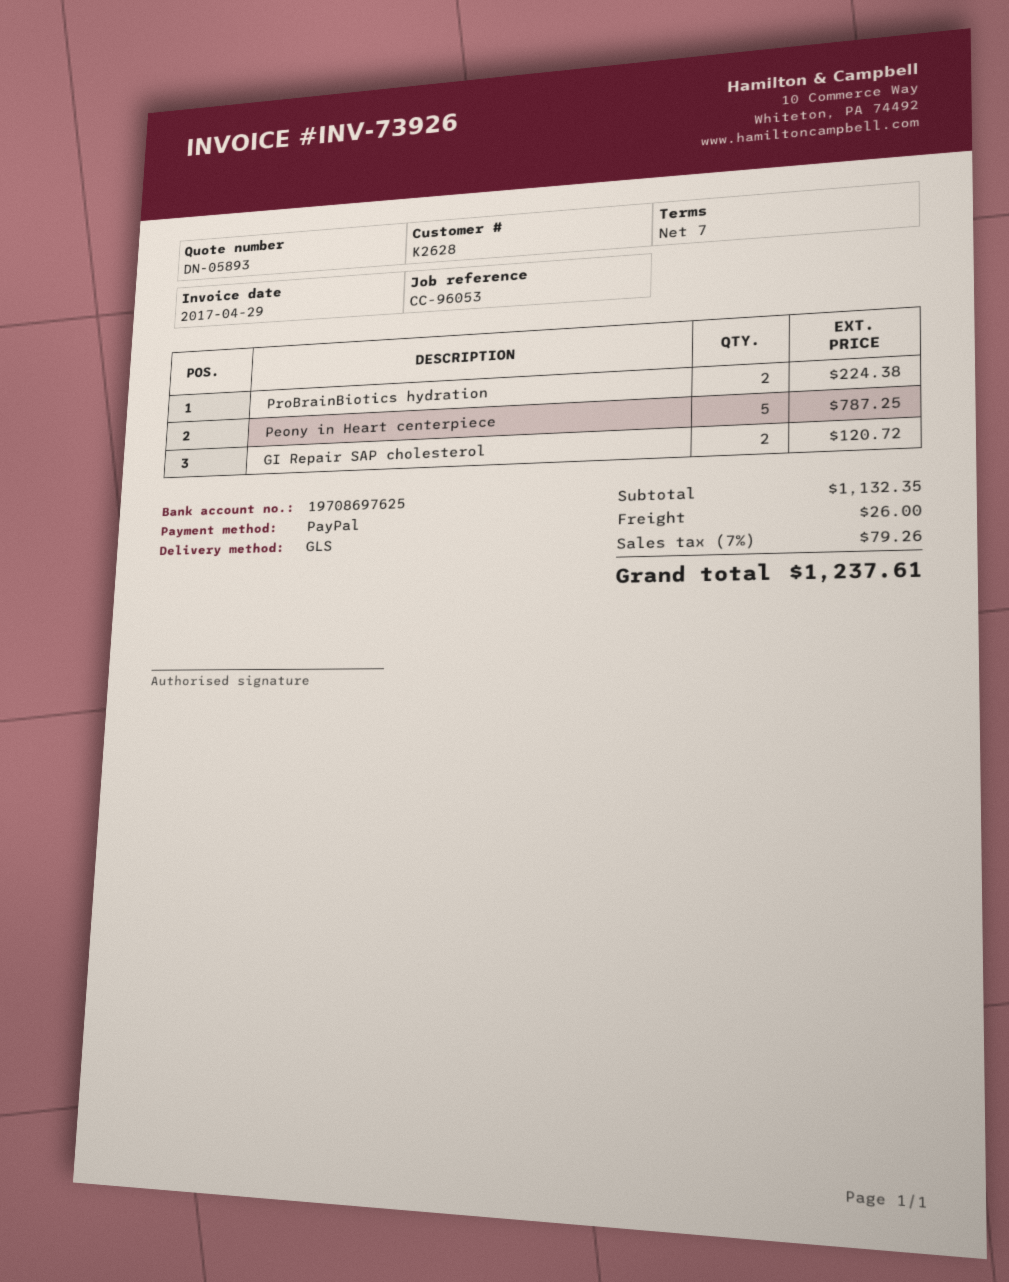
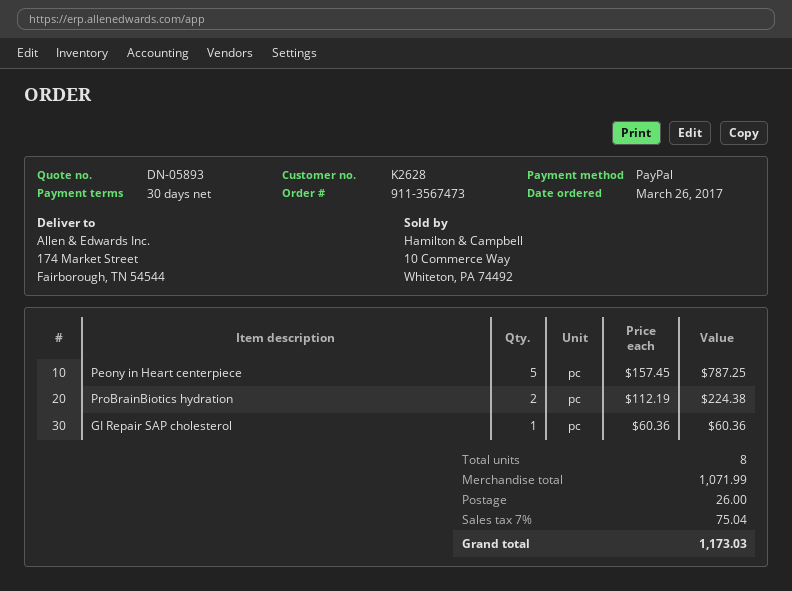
payment terms: 7 days -> 30 days
GI Repair SAP cholesterol: 2 for 120.72 -> 1 for 60.36
subtotal: 1132.35 -> 1071.99
tax: 7% = 79.26 -> 7% = 75.04
total: 1237.61 -> 1173.03

